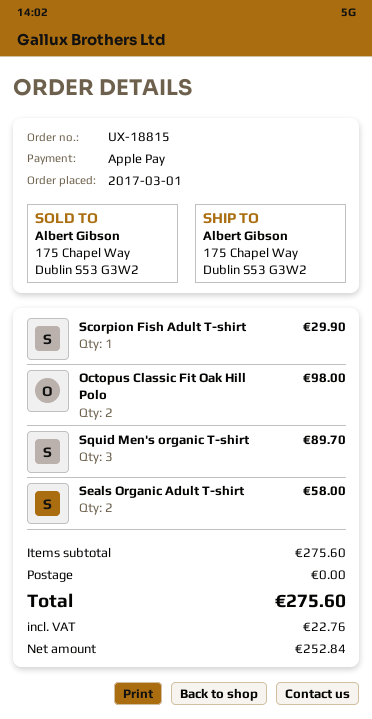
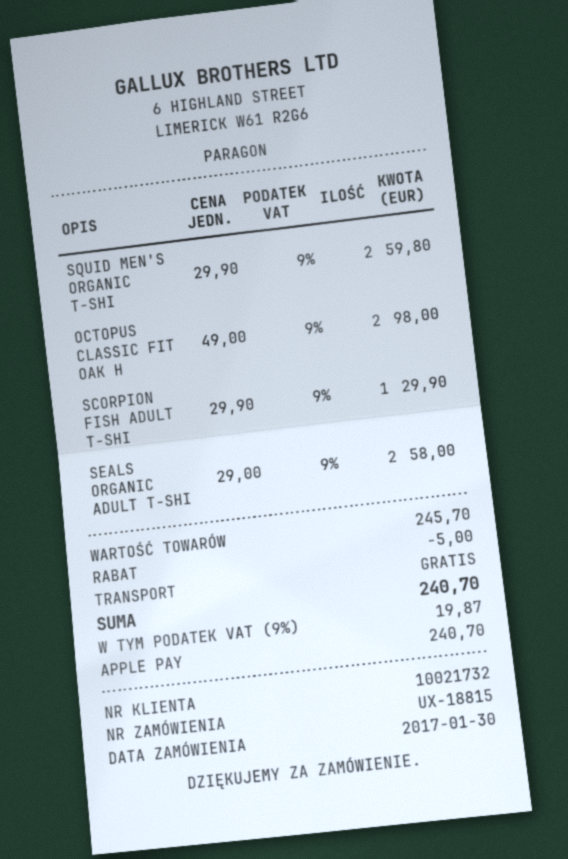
order date: 2017-03-01 -> 2017-01-30
Squid Men's organic T-shirt: 3 for 89.70 -> 2 for 59.80
subtotal: 275.60 -> 245.70
discount: none -> 5.00
tax: 22.76 -> 19.87
total: 275.60 -> 240.70

